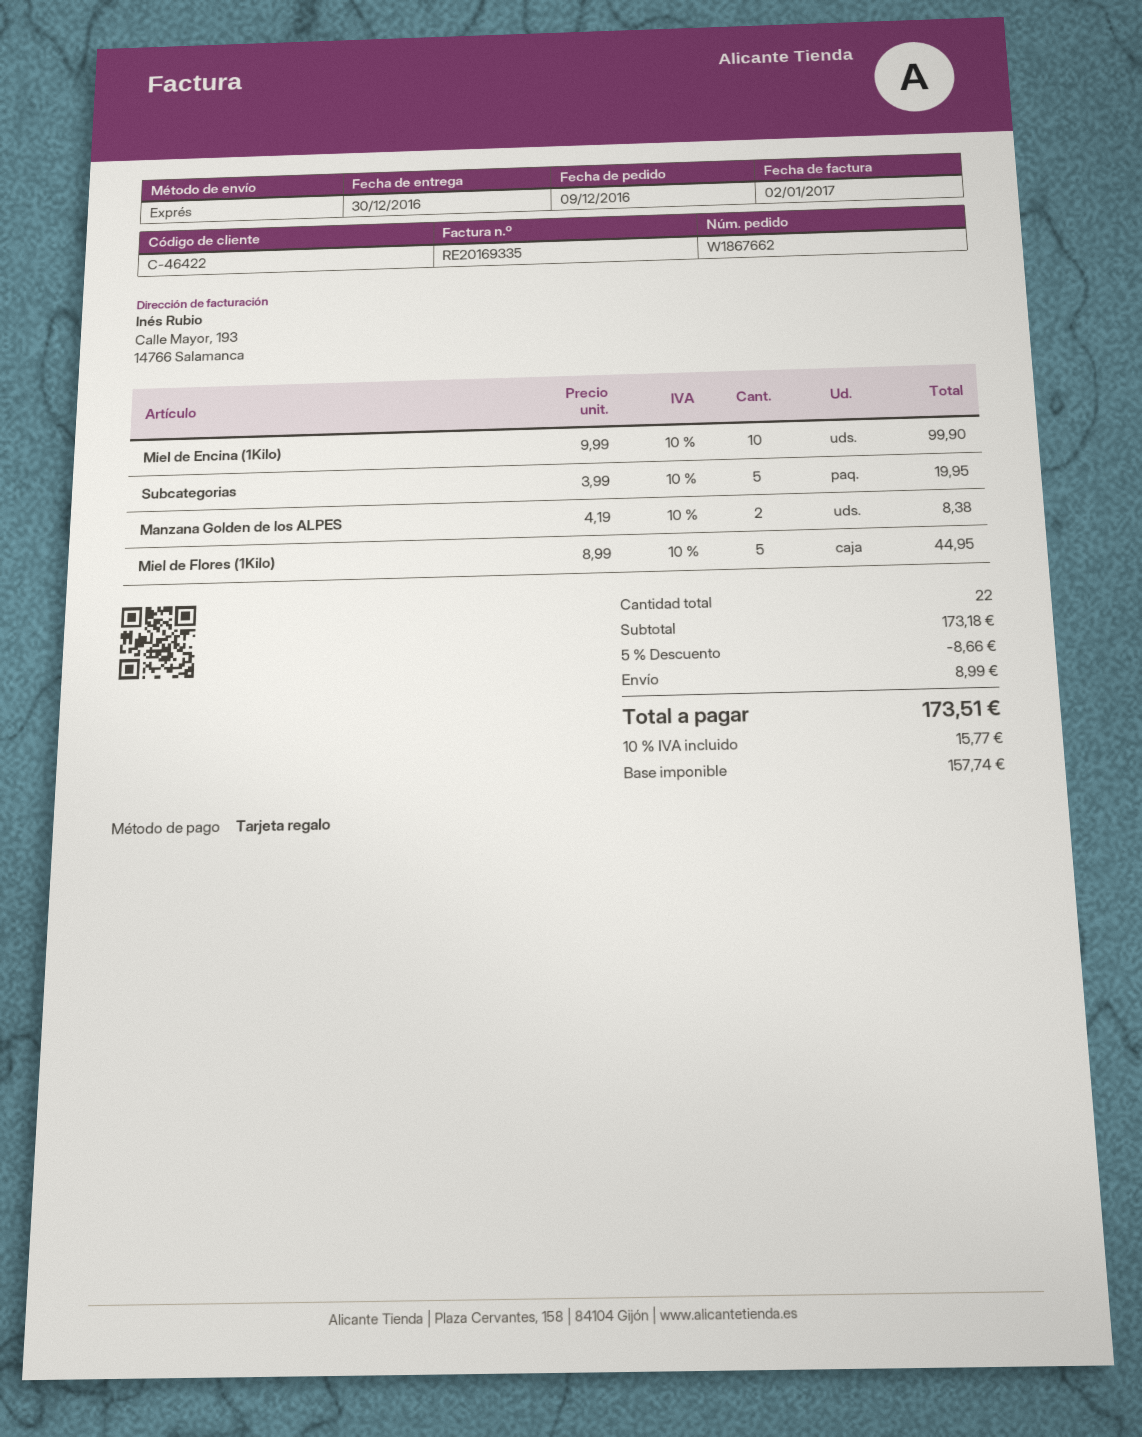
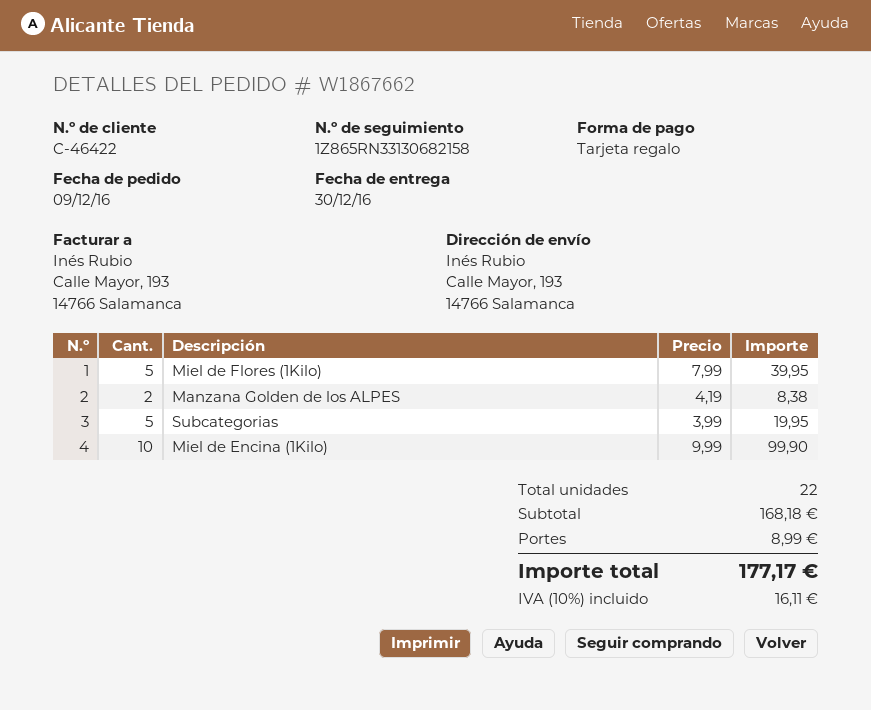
Miel de Flores (1Kilo): 5 x 8.99 = 44.95 -> 5 x 7.99 = 39.95
subtotal: 173.18 -> 168.18
discount: 5% = 8.66 -> none
tax: 10% = 15.77 -> 10% = 16.11
total: 173.51 -> 177.17

